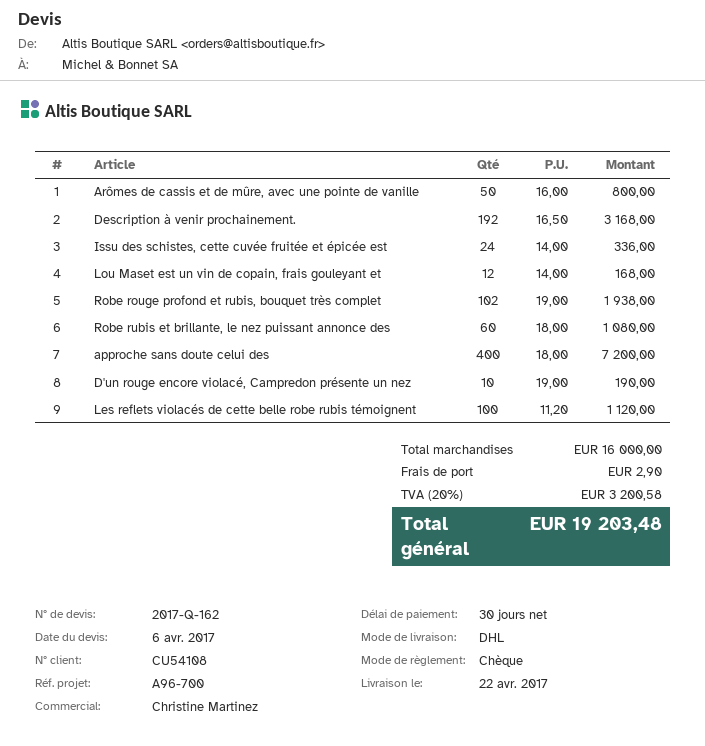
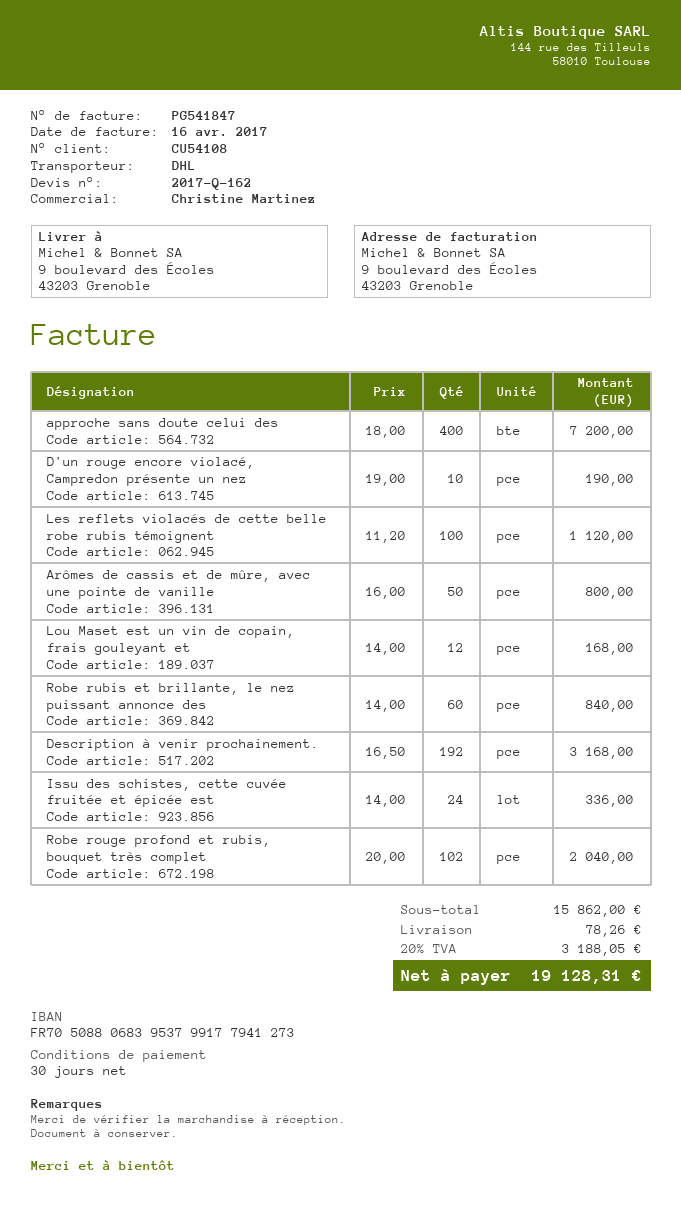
Robe rouge profond et rubis, bouquet très complet: 102 x 19.00 = 1938.00 -> 102 x 20.00 = 2040.00
Robe rubis et brillante, le nez puissant annonce des: 60 x 18.00 = 1080.00 -> 60 x 14.00 = 840.00
subtotal: 16000.00 -> 15862.00
shipping: 2.90 -> 78.26
tax: 20% = 3200.58 -> 20% = 3188.05
total: 19203.48 -> 19128.31

